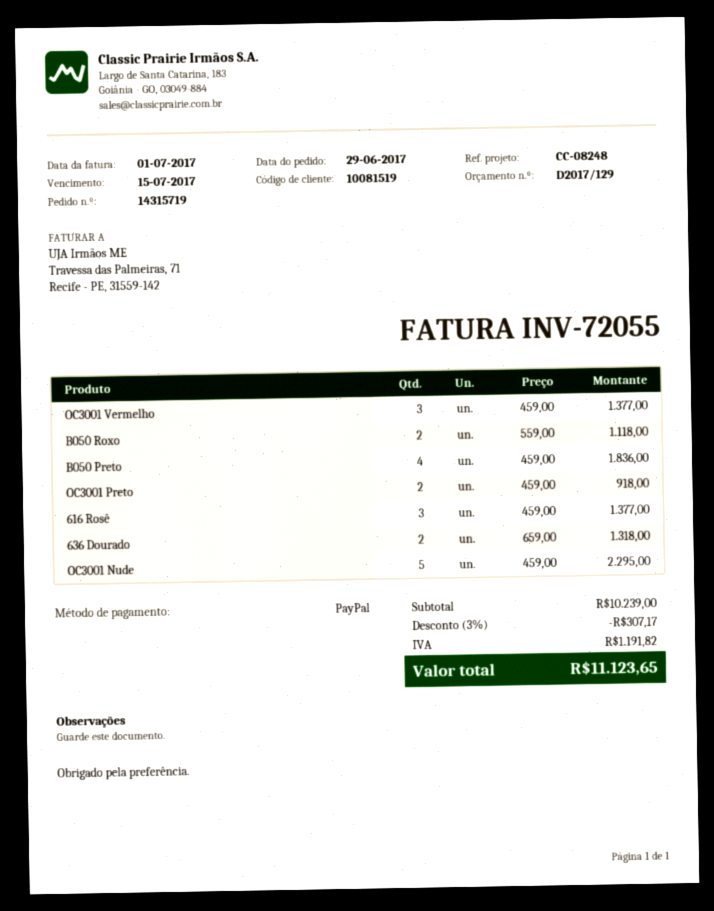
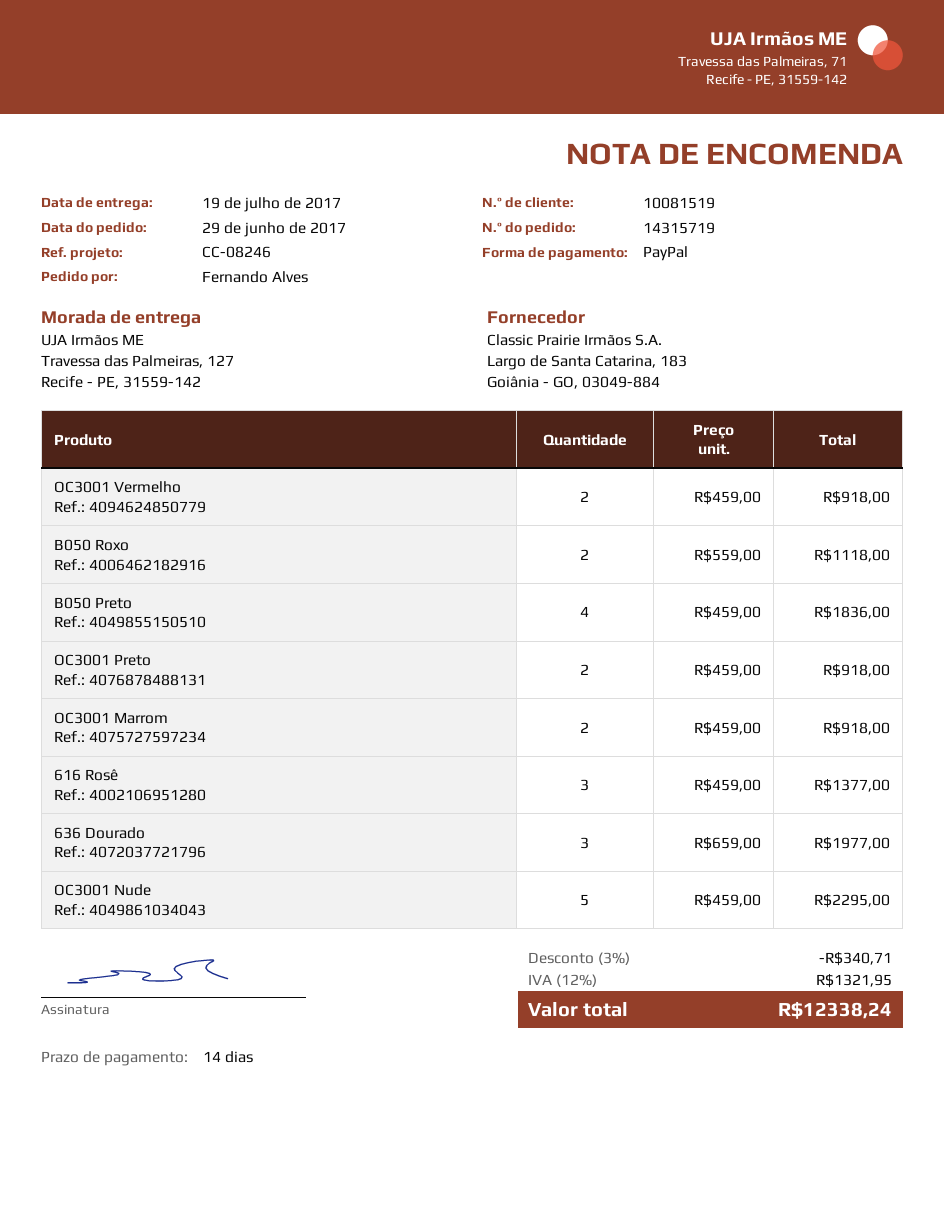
reference: CC-08248 -> CC-08246
OC3001 Vermelho: 3 x 459.00 = 1377.00 -> 2 x 459.00 = 918.00
636 Dourado: 2 x 659.00 = 1318.00 -> 3 x 659.00 = 1977.00
OC3001 Marrom: none -> 2 x 459.00 = 918.00
discount: 3% = 307.17 -> 3% = 340.71
tax: 1191.82 -> 1321.95
total: 11123.65 -> 12338.24

